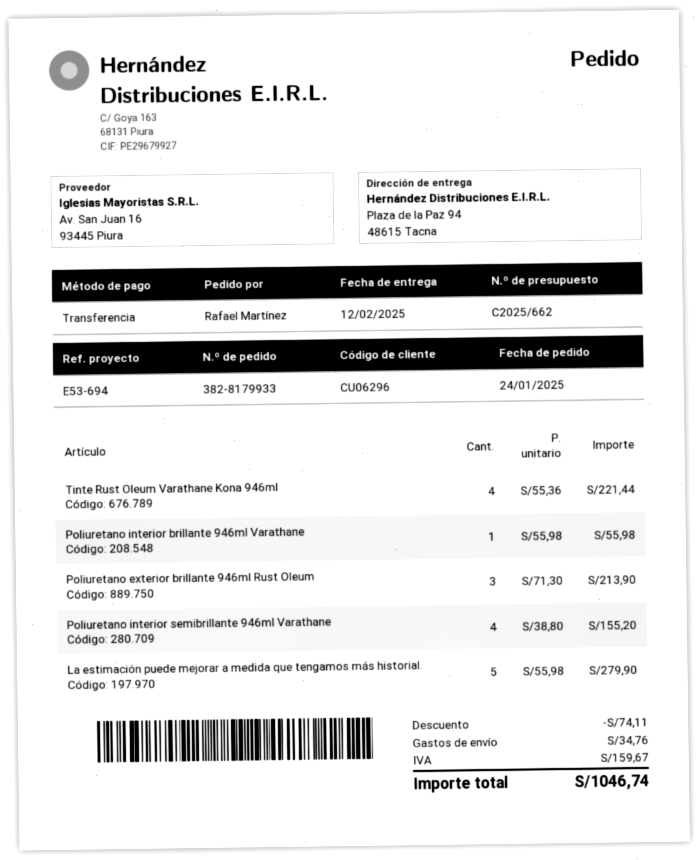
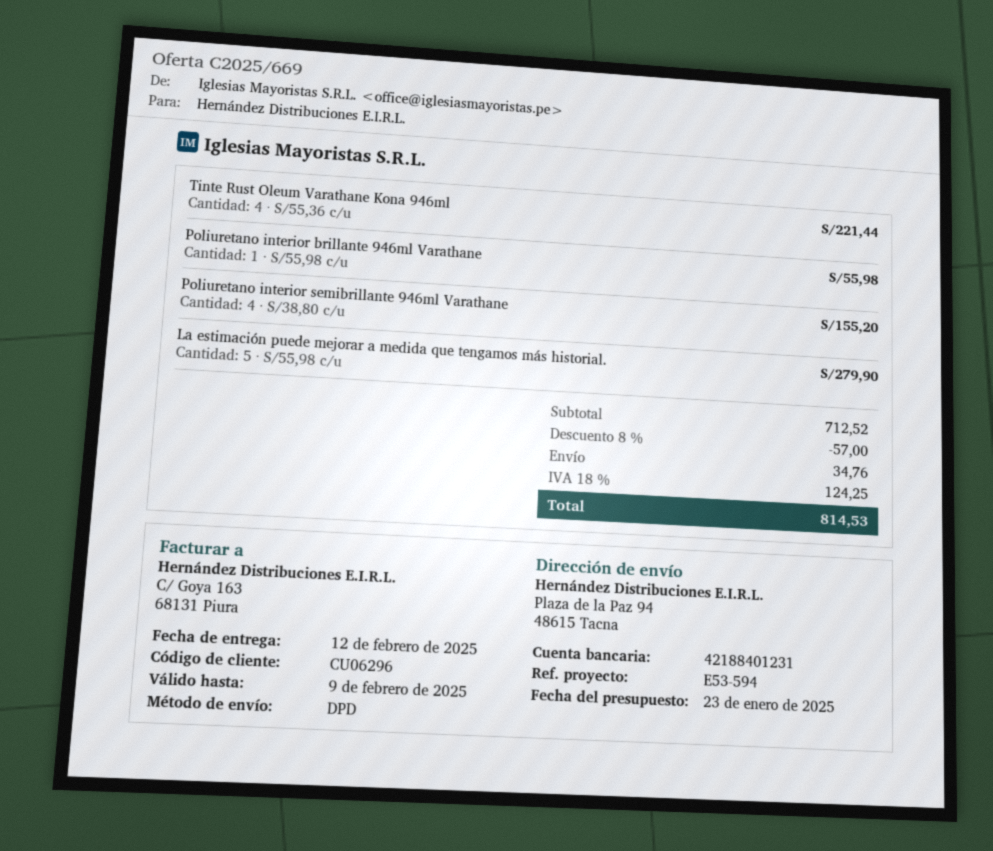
quote number: C2025/662 -> C2025/669
reference: E53-694 -> E53-594
Poliuretano exterior brillante 946ml Rust Oleum: 3 x 71.30 = 213.90 -> none
discount: 74.11 -> 57.00
tax: 159.67 -> 124.25
total: 1046.74 -> 814.53

